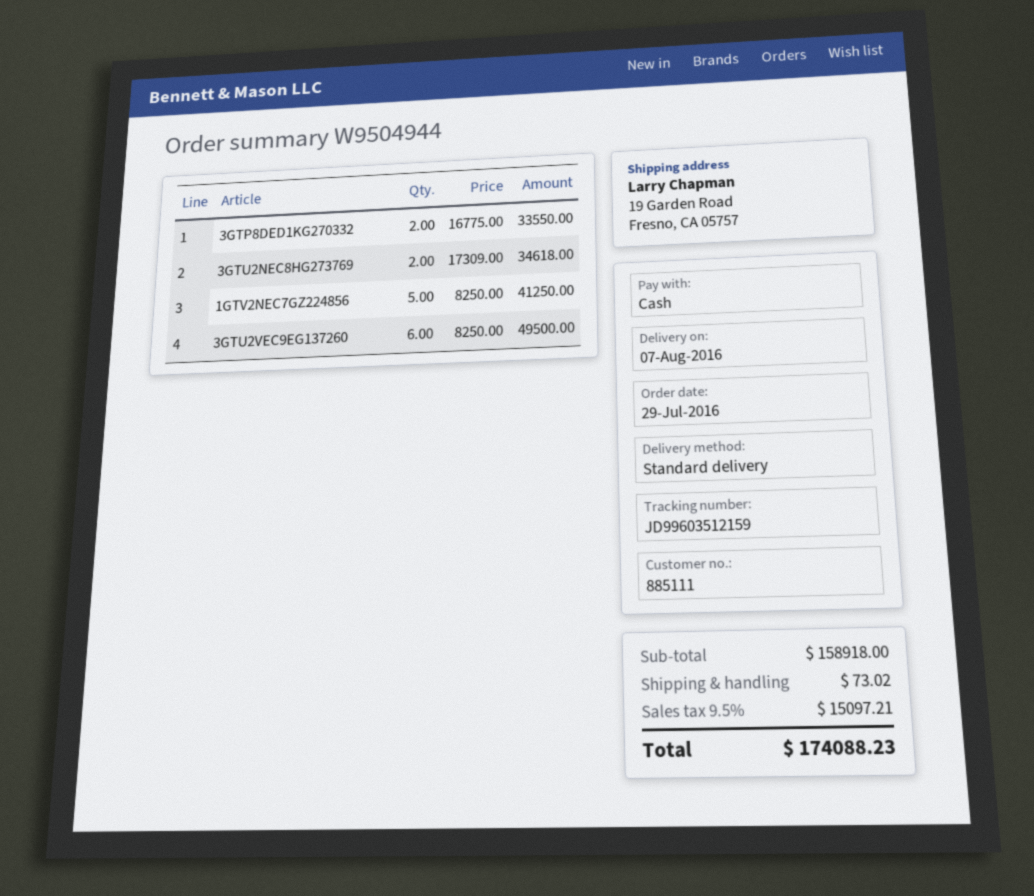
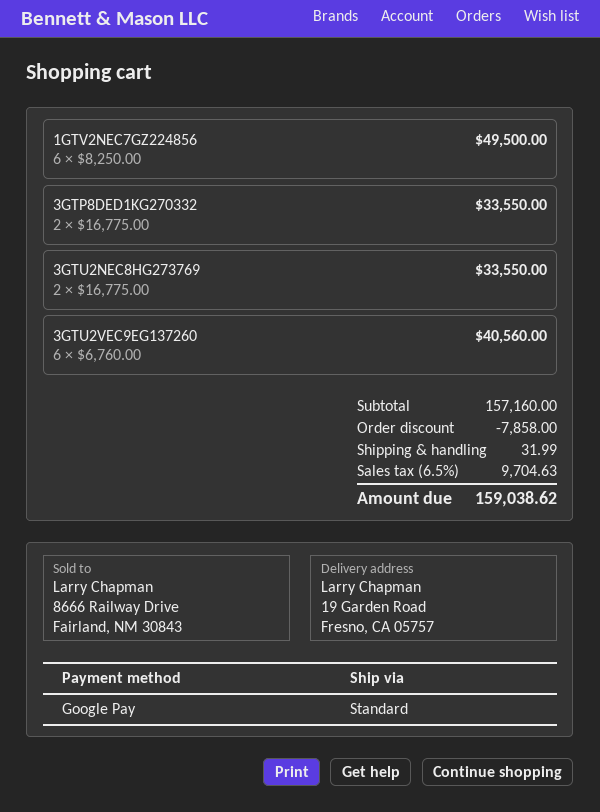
payment method: cash -> Google Pay
3GTU2NEC8HG273769: 2 x 17309.00 = 34618.00 -> 2 x 16775.00 = 33550.00
1GTV2NEC7GZ224856: 5 x 8250.00 = 41250.00 -> 6 x 8250.00 = 49500.00
3GTU2VEC9EG137260: 6 x 8250.00 = 49500.00 -> 6 x 6760.00 = 40560.00
subtotal: 158918.00 -> 157160.00
discount: none -> 7858.00
shipping: 73.02 -> 31.99
tax: 9.5% = 15097.21 -> 6.5% = 9704.63
total: 174088.23 -> 159038.62

